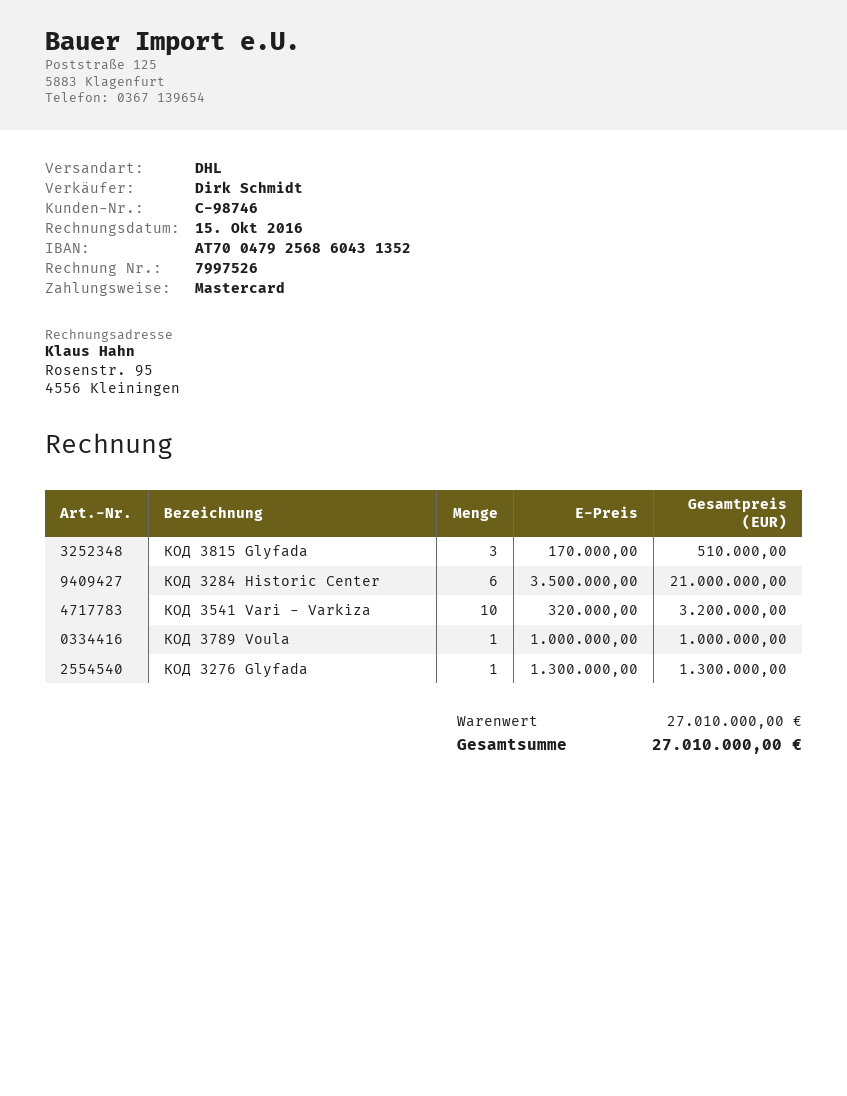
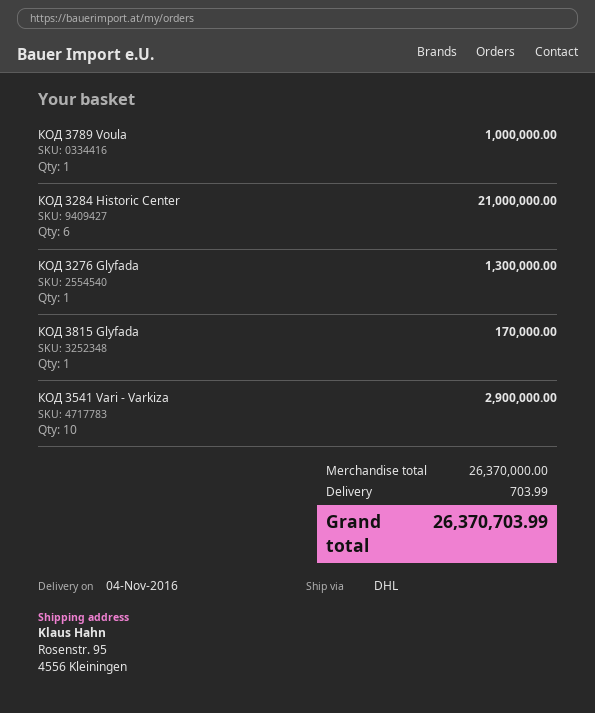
КОД 3815 Glyfada: 3 for 510000.00 -> 1 for 170000.00
КОД 3541 Vari - Varkiza: 10 for 3200000.00 -> 10 for 2900000.00
subtotal: 27010000.00 -> 26370000.00
shipping: none -> 703.99
total: 27010000.00 -> 26370703.99

